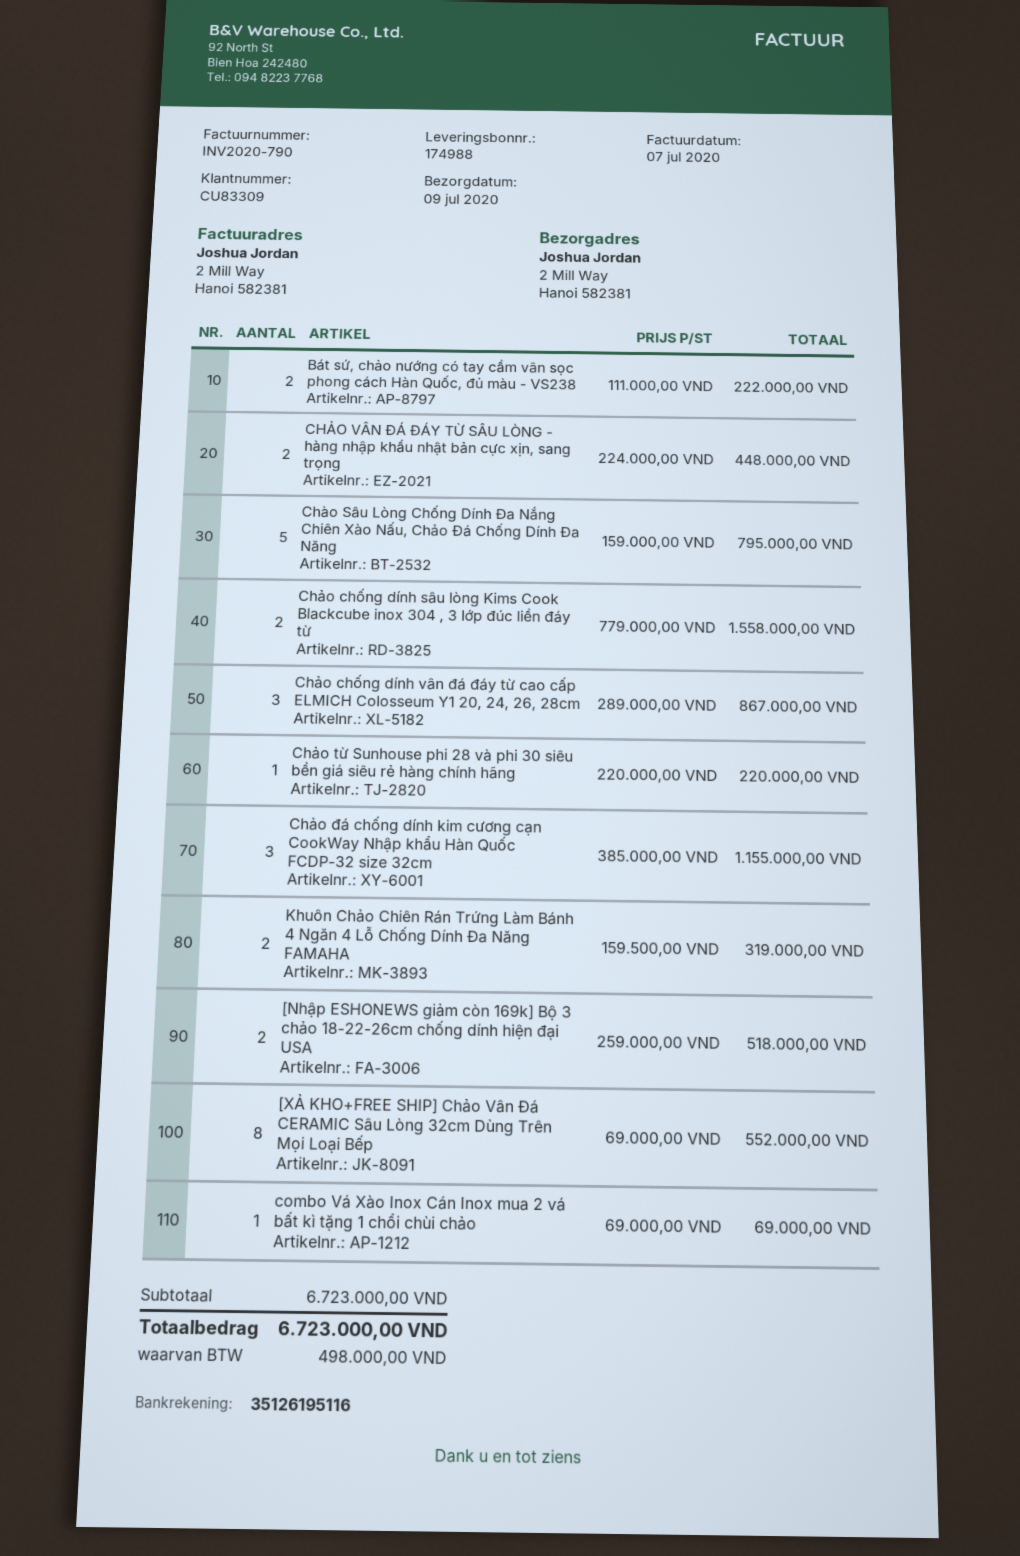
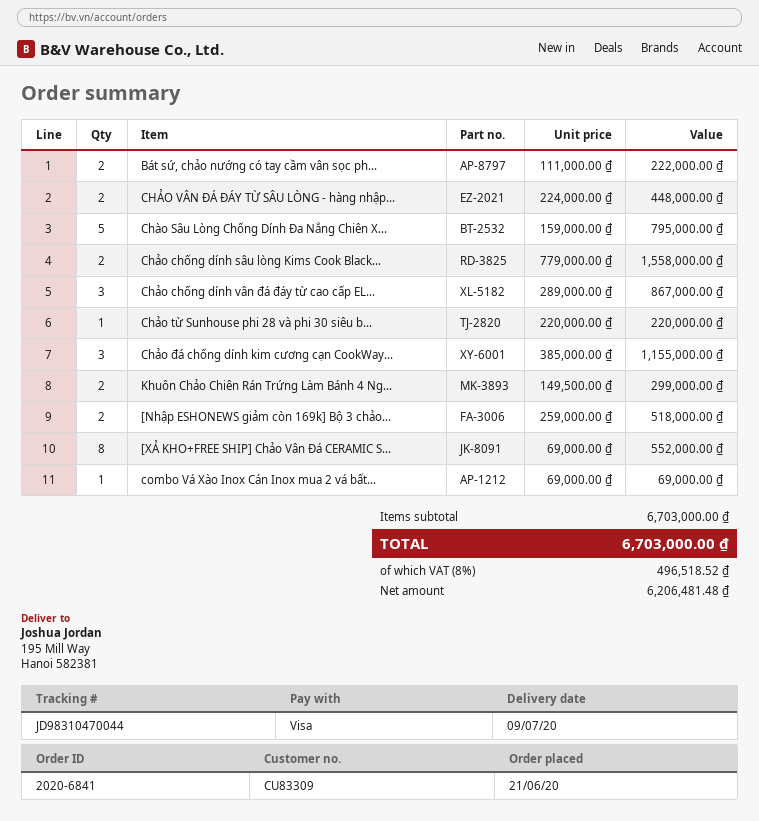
ship to: 2 Mill Way, Hanoi 582381 -> 195 Mill Way, Hanoi 582381
Khuôn Chảo Chiên Rán Trứng Làm Bánh 4 Ngăn 4 Lỗ Chống Dính Đa Năng FAMAHA: 2 x 159500.00 = 319000.00 -> 2 x 149500.00 = 299000.00
subtotal: 6723000.00 -> 6703000.00
tax: 498000.00 -> 496518.52
total: 6723000.00 -> 6703000.00

